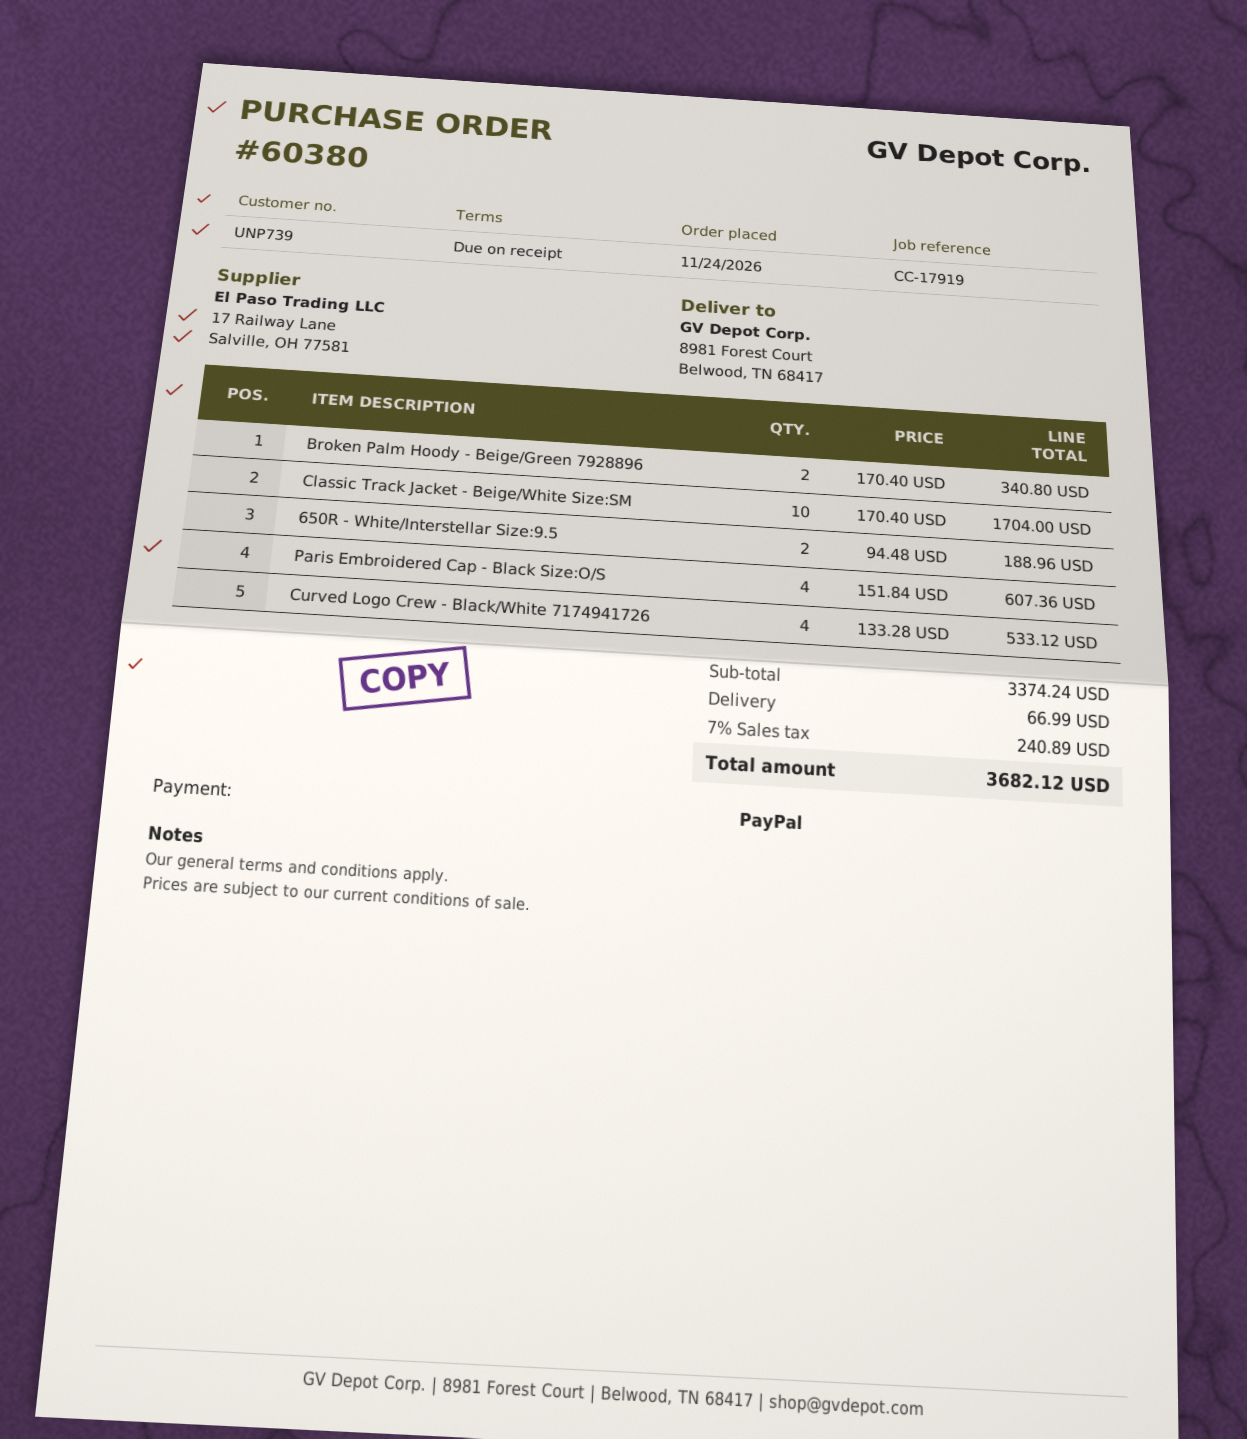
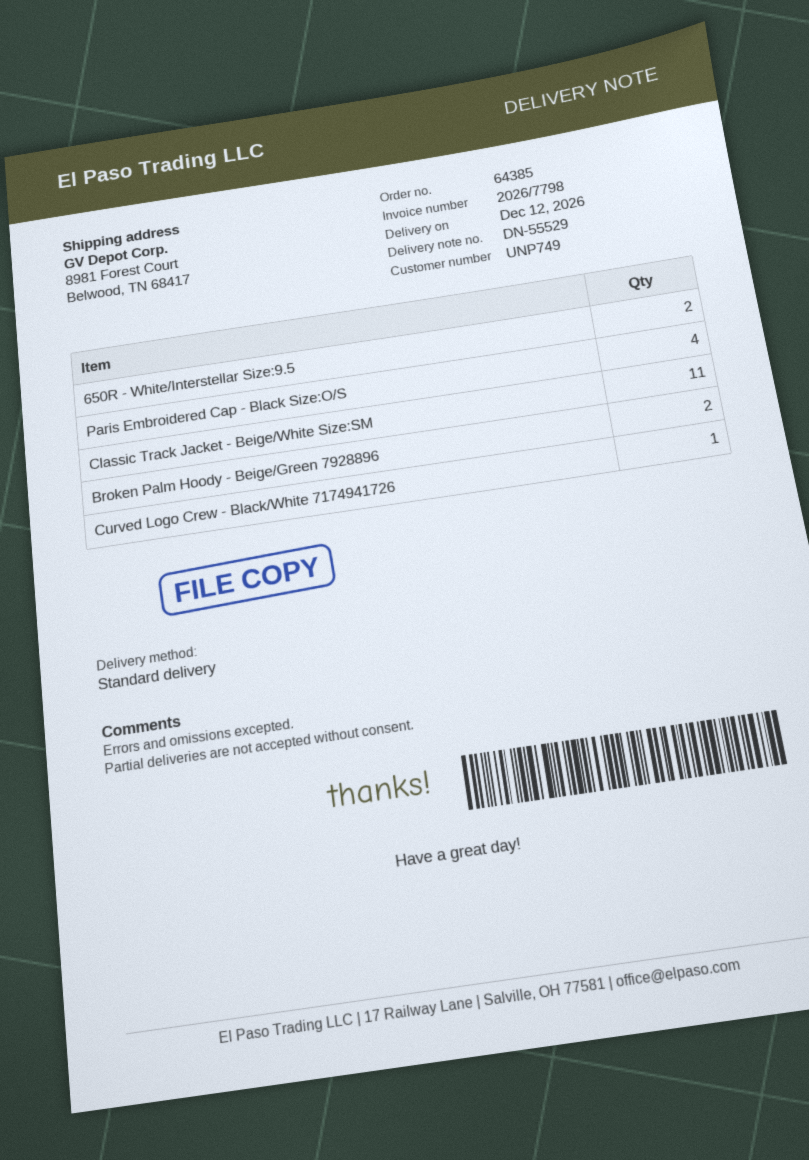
order number: 60380 -> 64385
customer number: UNP739 -> UNP749
Classic Track Jacket - Beige/White Size:SM: 10 -> 11
Curved Logo Crew - Black/White 7174941726: 4 -> 1

